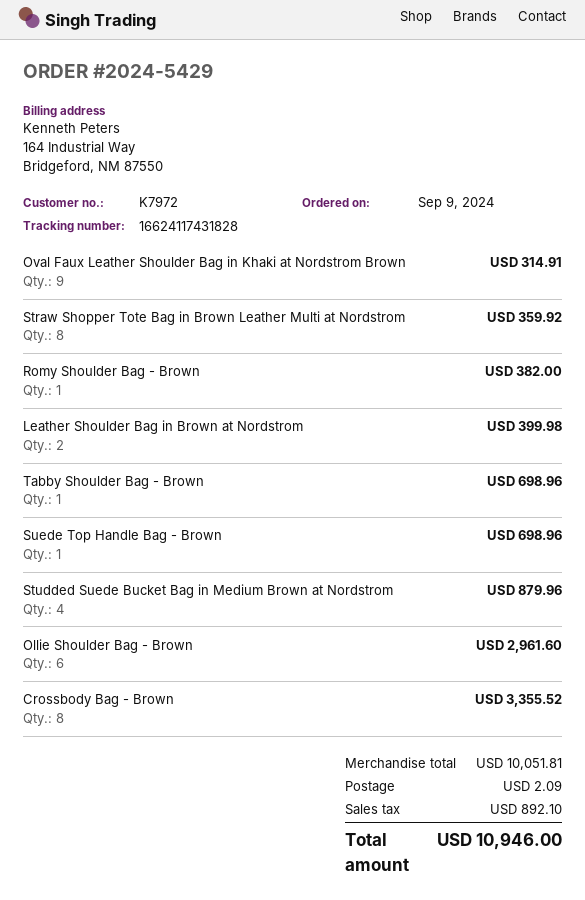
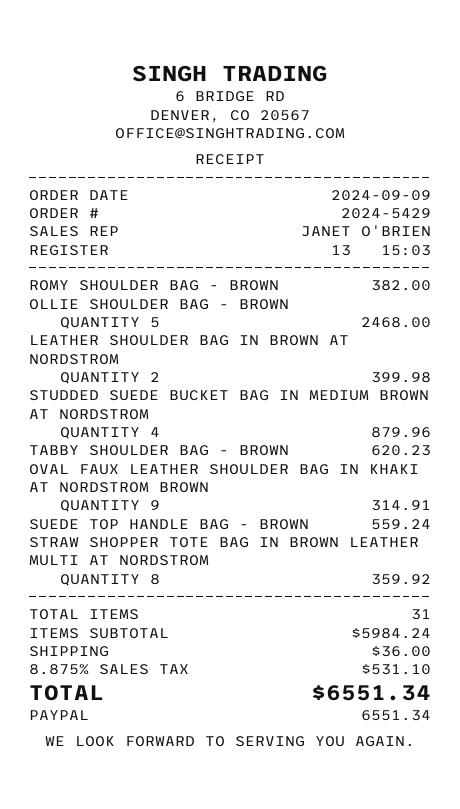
Tabby Shoulder Bag - Brown: 1 for 698.96 -> 1 for 620.23
Suede Top Handle Bag - Brown: 1 for 698.96 -> 1 for 559.24
Ollie Shoulder Bag - Brown: 6 for 2961.60 -> 5 for 2468.00
Crossbody Bag - Brown: 8 for 3355.52 -> none
subtotal: 10051.81 -> 5984.24
shipping: 2.09 -> 36.00
tax: 892.10 -> 531.10
total: 10946.00 -> 6551.34

